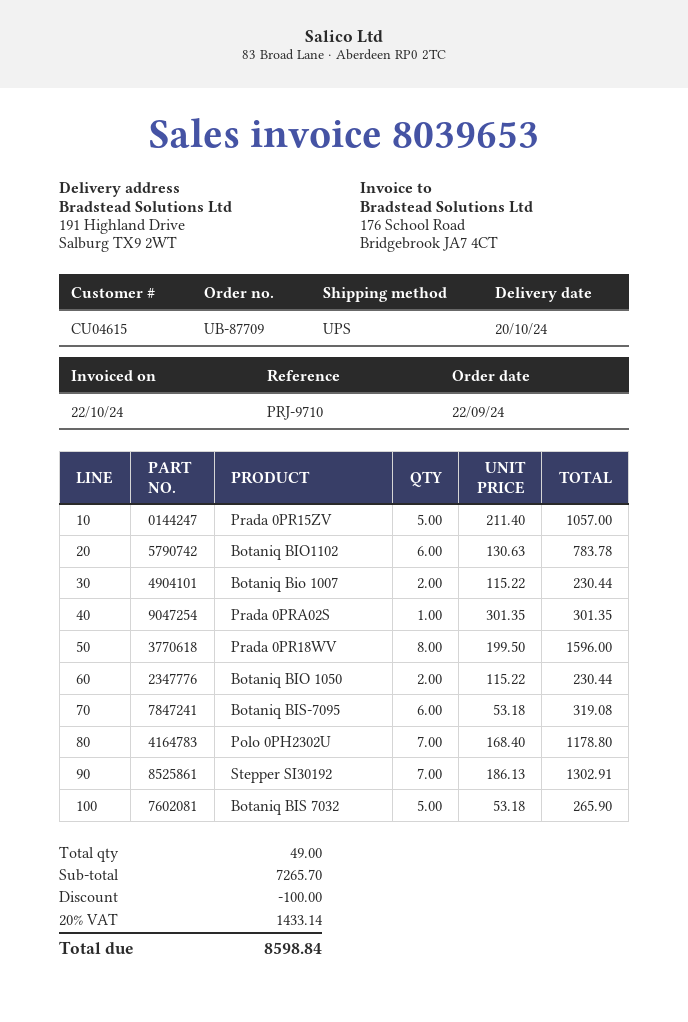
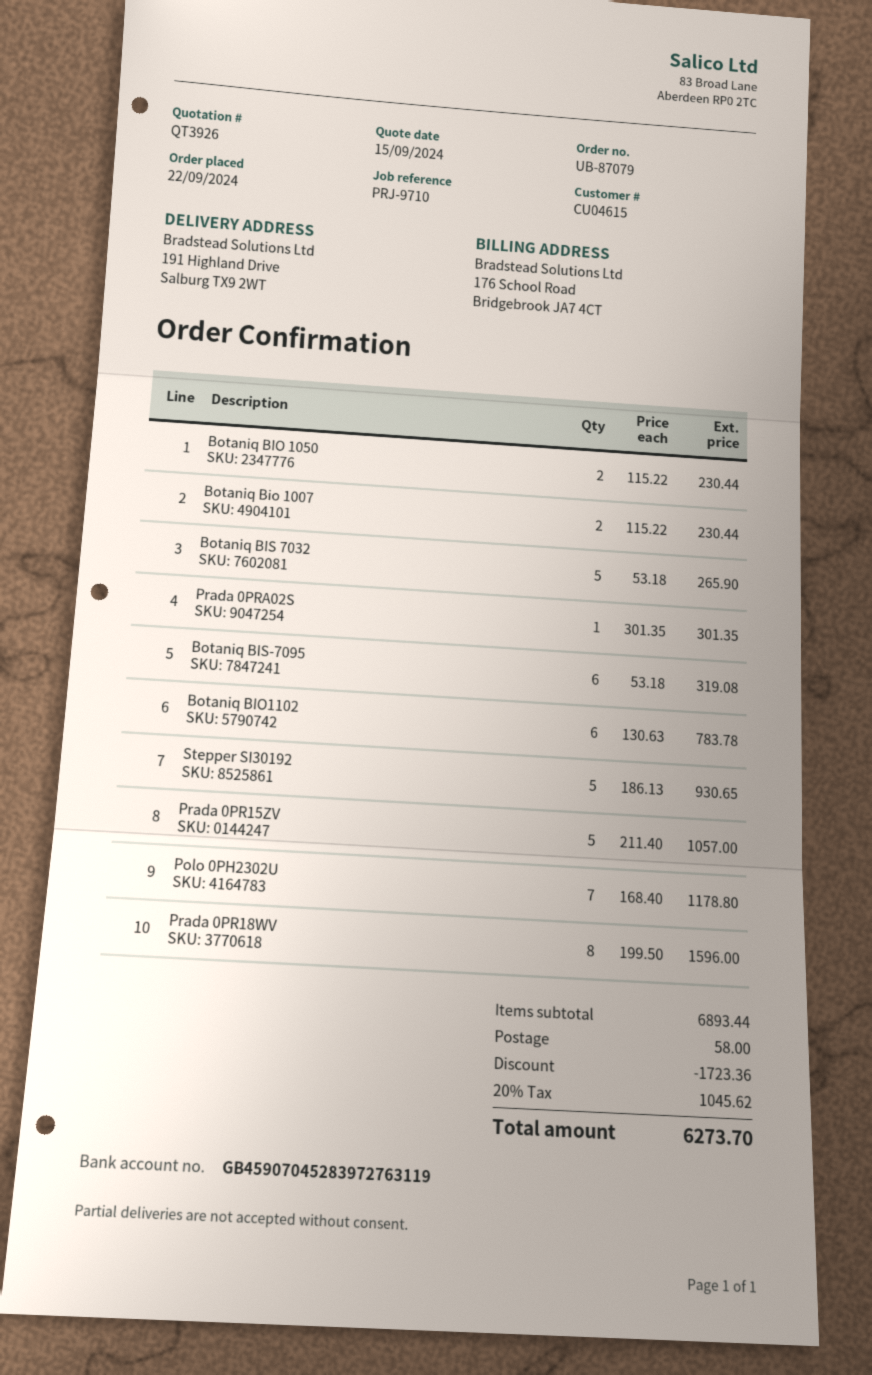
order number: UB-87709 -> UB-87079
Stepper SI30192: 7 x 186.13 = 1302.91 -> 5 x 186.13 = 930.65
subtotal: 7265.70 -> 6893.44
discount: 100.00 -> 1723.36
shipping: none -> 58.00
tax: 20% = 1433.14 -> 20% = 1045.62
total: 8598.84 -> 6273.70

